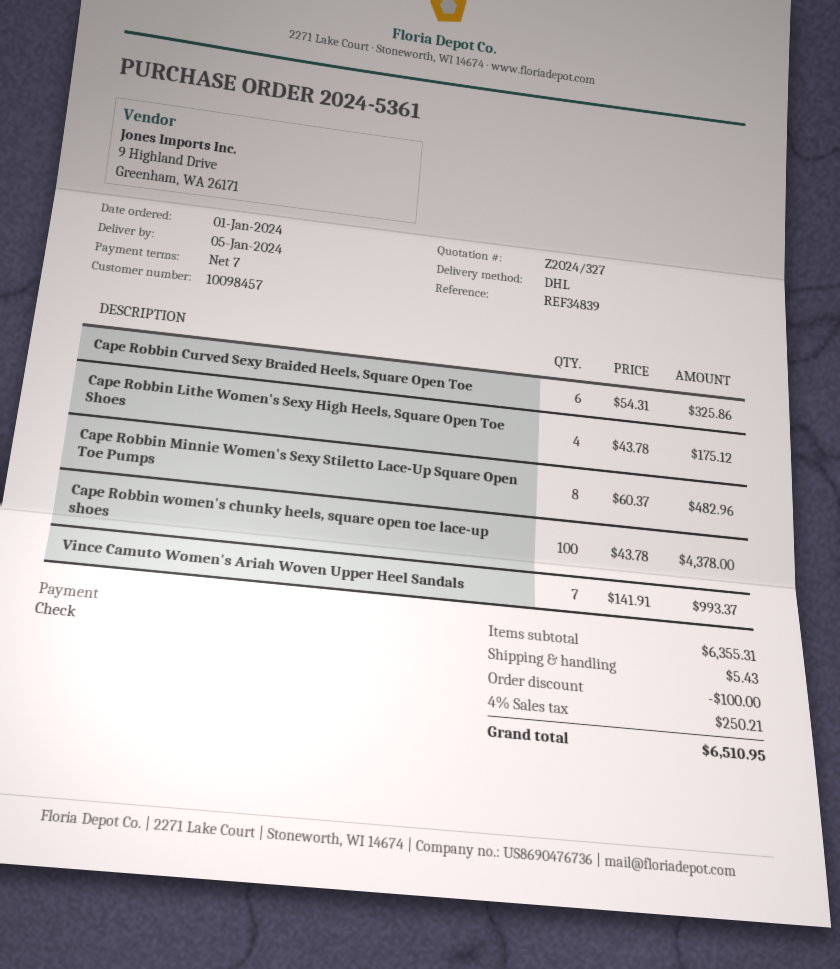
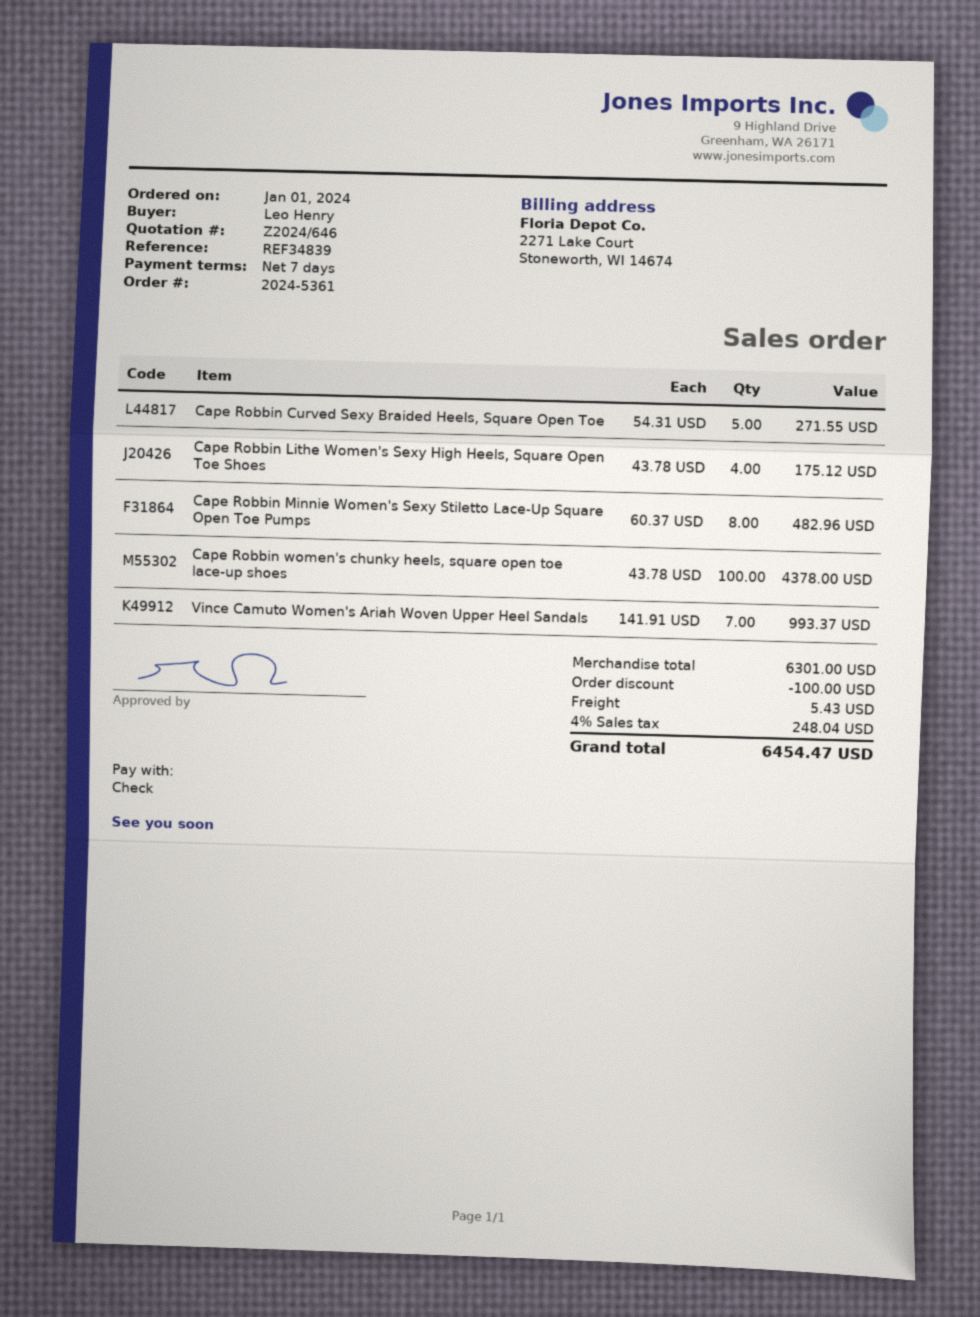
quote number: Z2024/327 -> Z2024/646
Cape Robbin Curved Sexy Braided Heels, Square Open Toe: 6 x 54.31 = 325.86 -> 5 x 54.31 = 271.55
subtotal: 6355.31 -> 6301.00
tax: 4% = 250.21 -> 4% = 248.04
total: 6510.95 -> 6454.47

